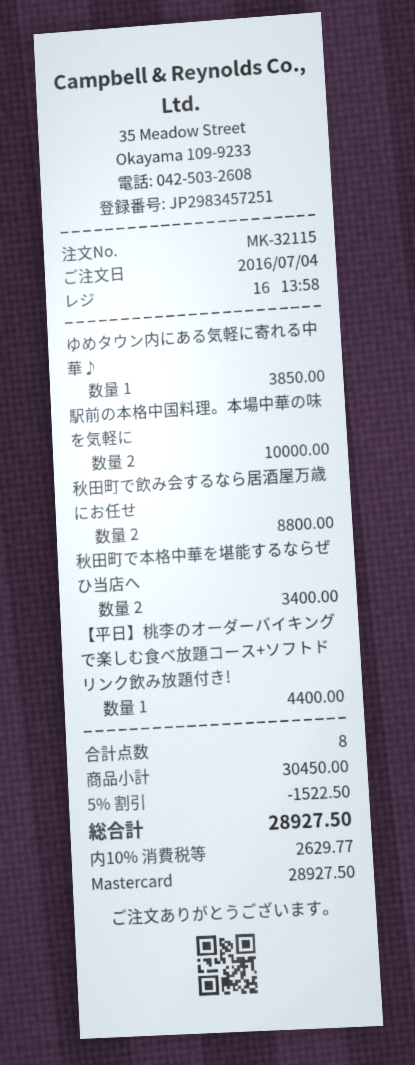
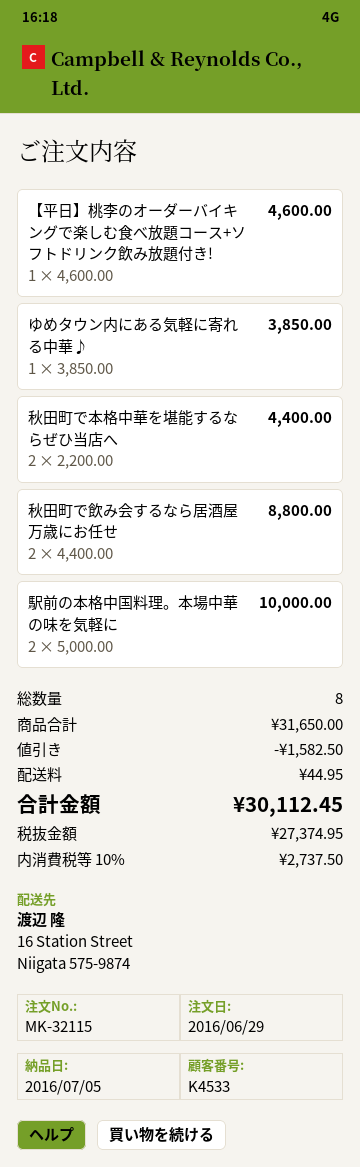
order date: 2016-07-04 -> 2016-06-29
秋田町で本格中華を堪能するならぜひ当店へ: 2 for 3400.00 -> 2 for 4400.00
【平日】桃李のオーダーバイキングで楽しむ食べ放題コース+ソフトドリンク飲み放題付き!: 1 for 4400.00 -> 1 for 4600.00
subtotal: 30450.00 -> 31650.00
discount: 1522.50 -> 1582.50
shipping: none -> 44.95
tax: 10% = 2629.77 -> 10% = 2737.50
total: 28927.50 -> 30112.45

